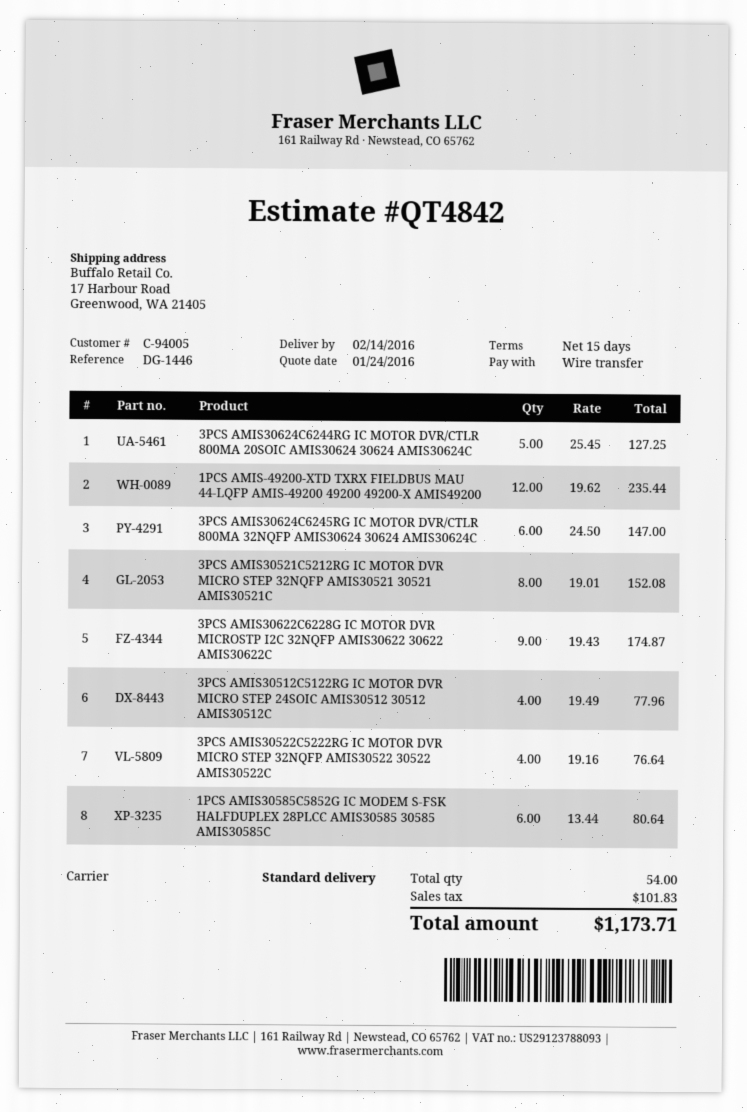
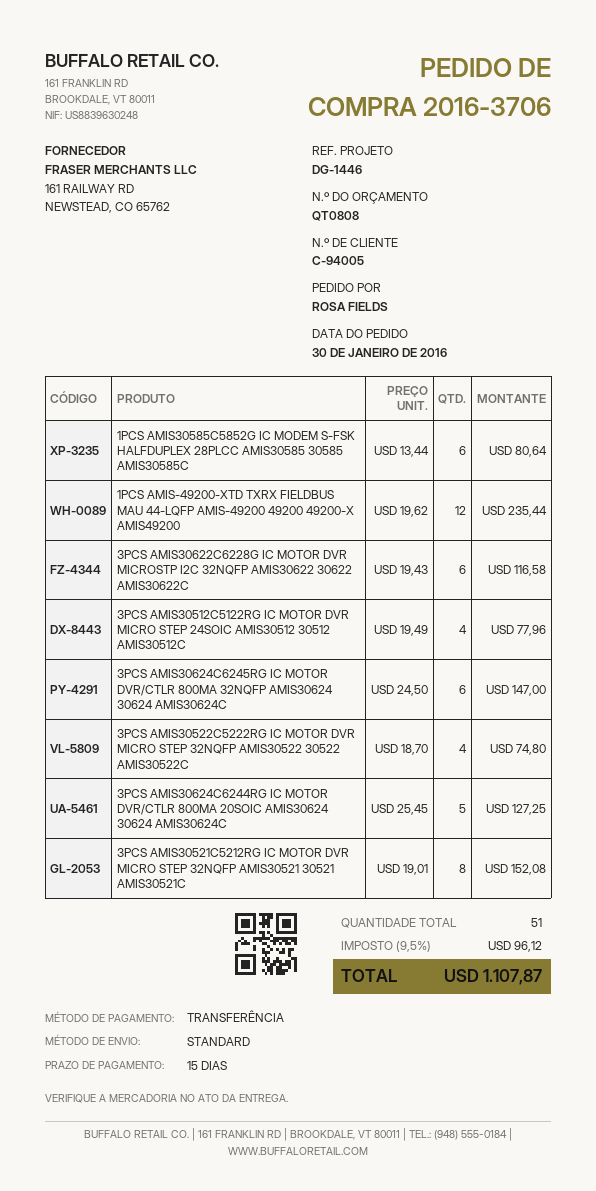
quote number: QT4842 -> QT0808
3PCS AMIS30622C6228G IC MOTOR DVR MICROSTP I2C 32NQFP AMIS30622 30622 AMIS30622C: 9 x 19.43 = 174.87 -> 6 x 19.43 = 116.58
3PCS AMIS30522C5222RG IC MOTOR DVR MICRO STEP 32NQFP AMIS30522 30522 AMIS30522C: 4 x 19.16 = 76.64 -> 4 x 18.70 = 74.80
total quantity: 54 -> 51
tax: 101.83 -> 96.12
total: 1173.71 -> 1107.87

